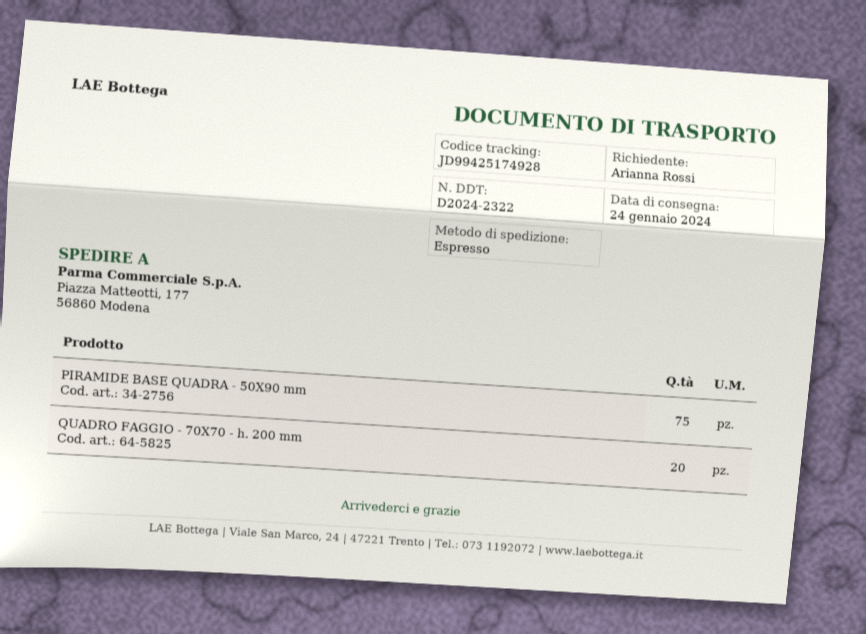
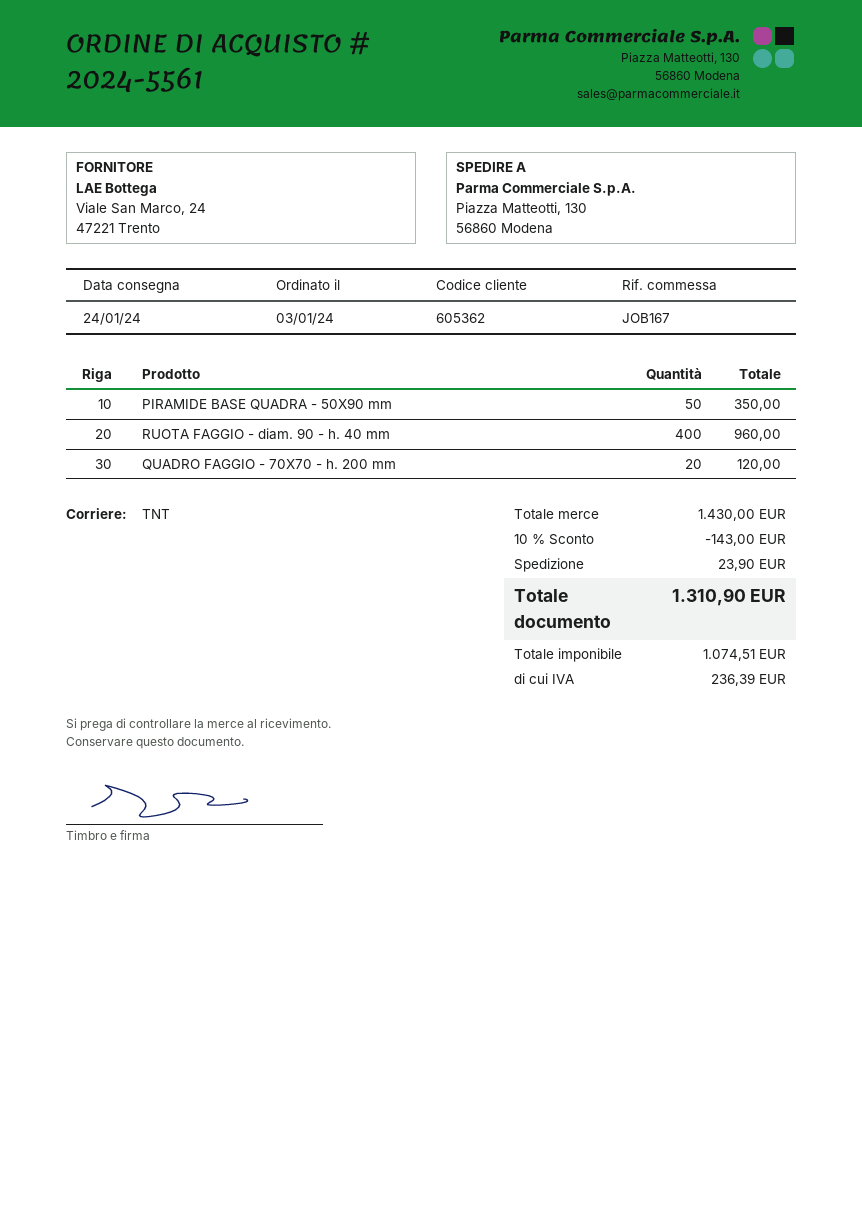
shipping method: express -> TNT
ship to: Piazza Matteotti, 177, 56860 Modena -> Piazza Matteotti, 130, 56860 Modena
PIRAMIDE BASE QUADRA - 50X90 mm: 75 -> 50
RUOTA FAGGIO - diam. 90 - h. 40 mm: none -> 400

